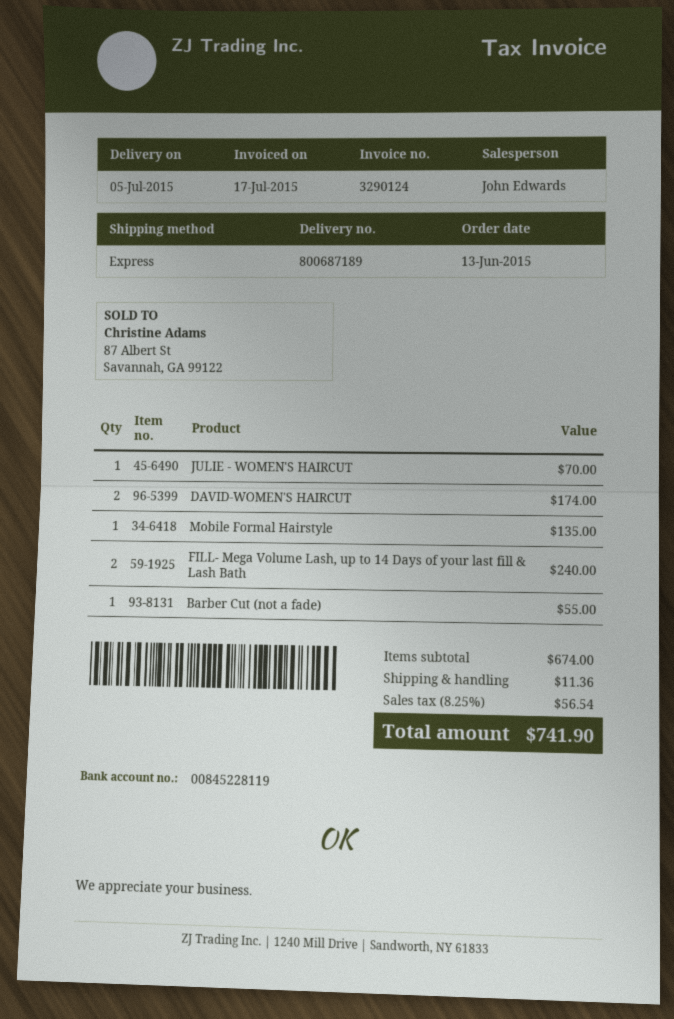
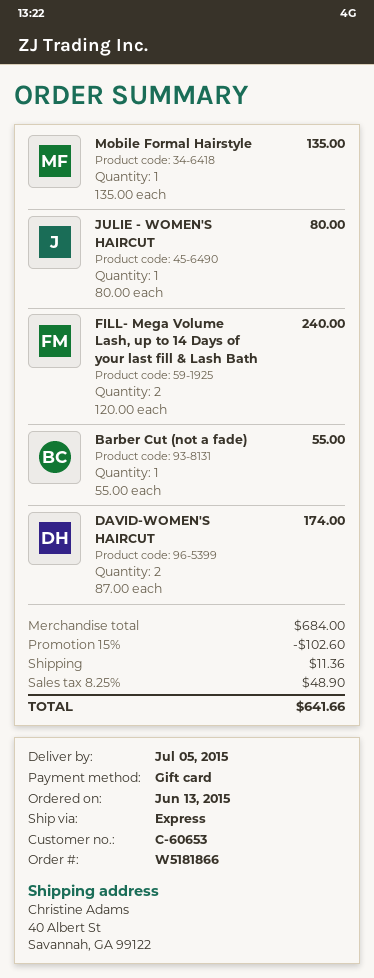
JULIE - WOMEN'S HAIRCUT: 1 for 70.00 -> 1 for 80.00
subtotal: 674.00 -> 684.00
discount: none -> 15% = 102.60
tax: 8.25% = 56.54 -> 8.25% = 48.90
total: 741.90 -> 641.66

